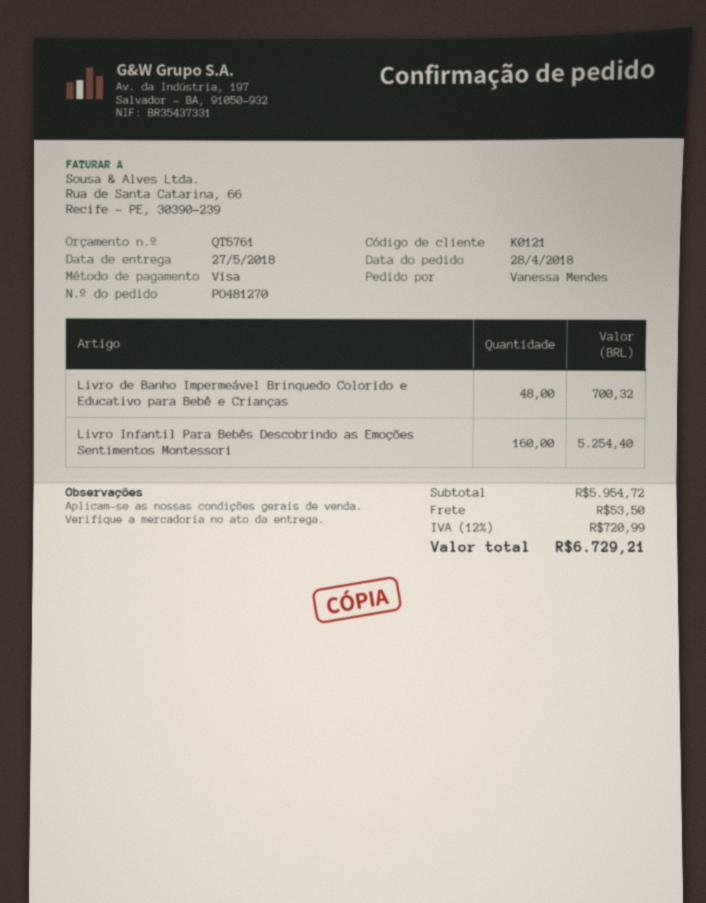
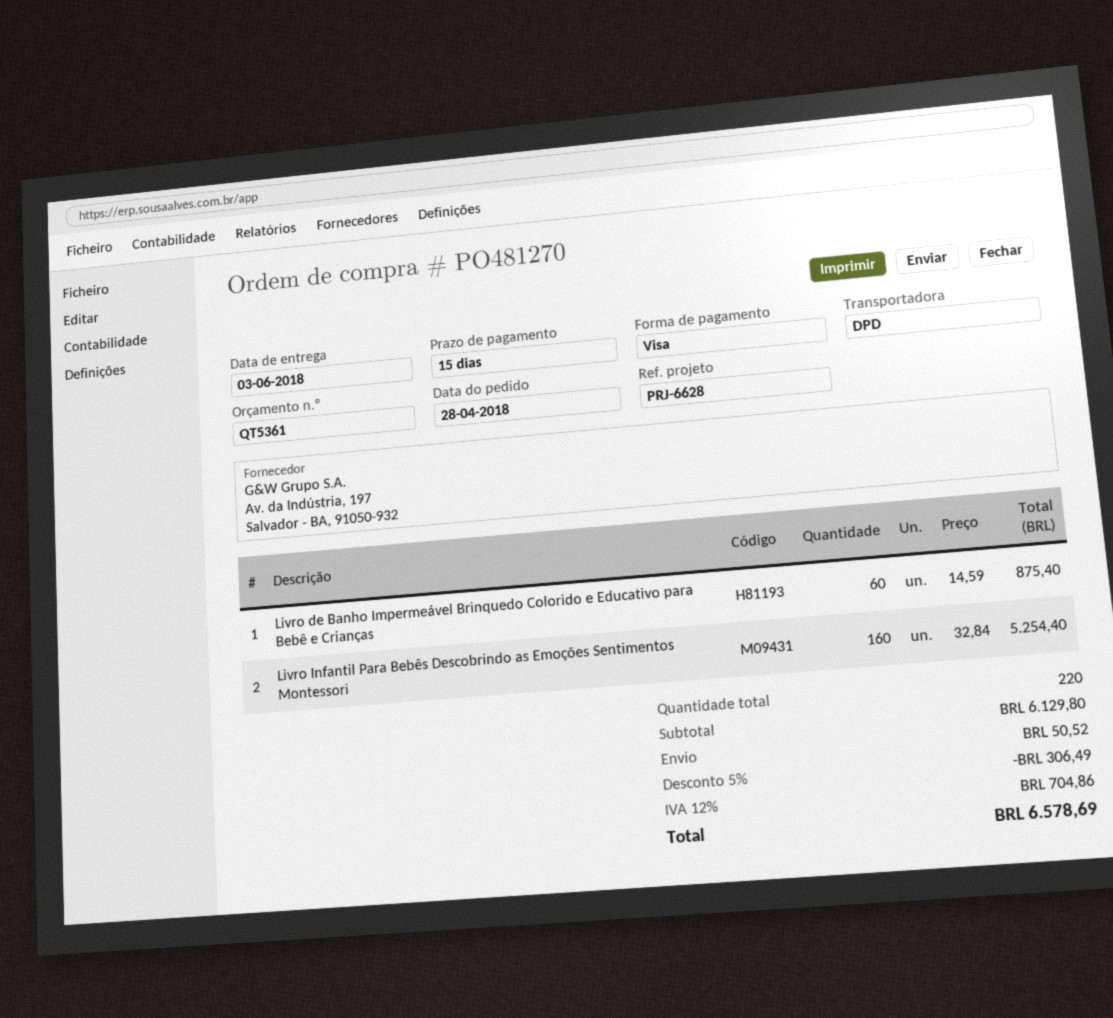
quote number: QT5761 -> QT5361
delivery date: 2018-05-27 -> 2018-06-03
Livro de Banho Impermeável Brinquedo Colorido e Educativo para Bebê e Crianças: 48 for 700.32 -> 60 for 875.40
subtotal: 5954.72 -> 6129.80
discount: none -> 5% = 306.49
shipping: 53.50 -> 50.52
tax: 12% = 720.99 -> 12% = 704.86
total: 6729.21 -> 6578.69

